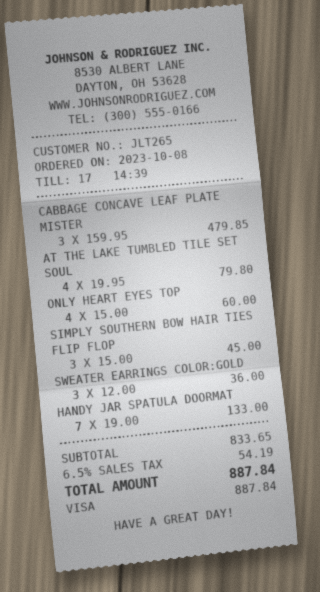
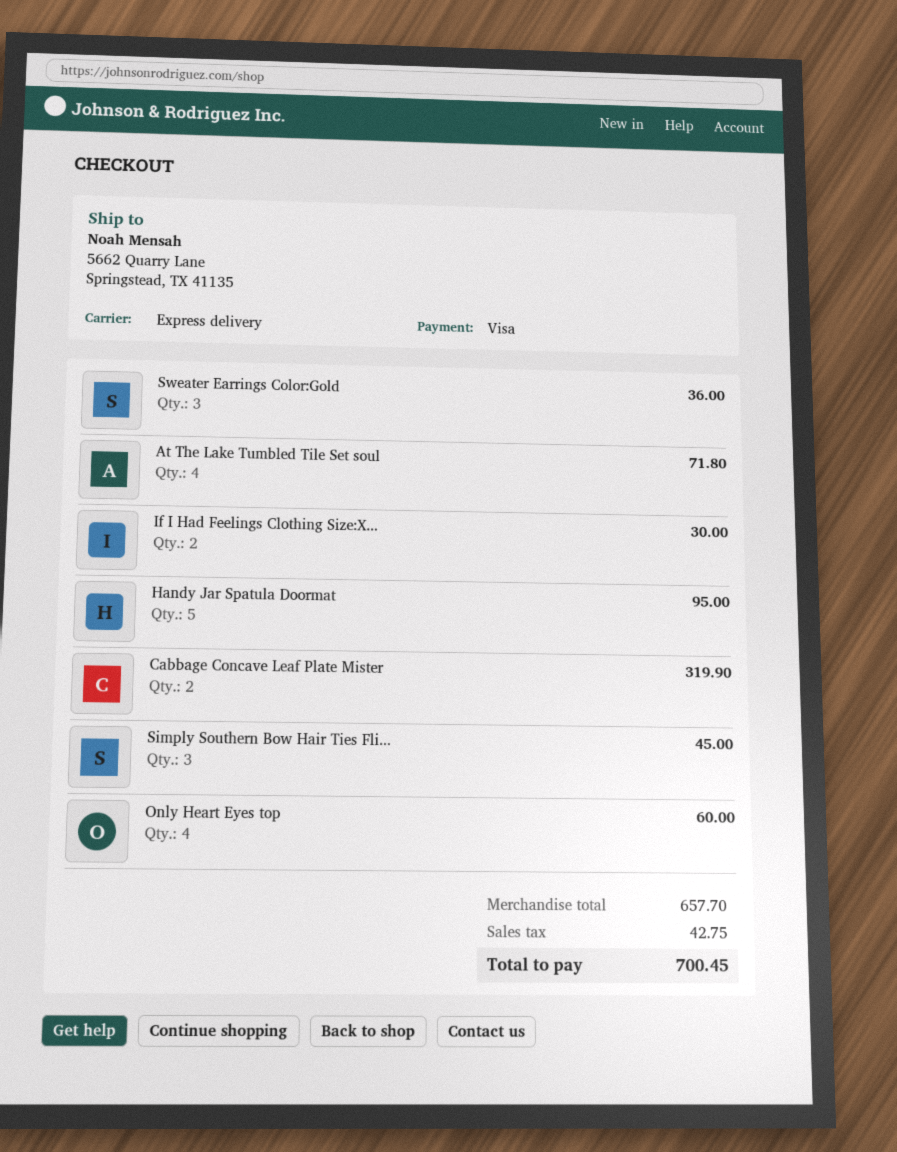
CABBAGE CONCAVE LEAF PLATE MISTER: 3 for 479.85 -> 2 for 319.90
AT THE LAKE TUMBLED TILE SET SOUL: 4 for 79.80 -> 4 for 71.80
HANDY JAR SPATULA DOORMAT: 7 for 133.00 -> 5 for 95.00
If I Had Feelings Clothing Size:X...: none -> 2 for 30.00
subtotal: 833.65 -> 657.70
tax: 54.19 -> 42.75
total: 887.84 -> 700.45

